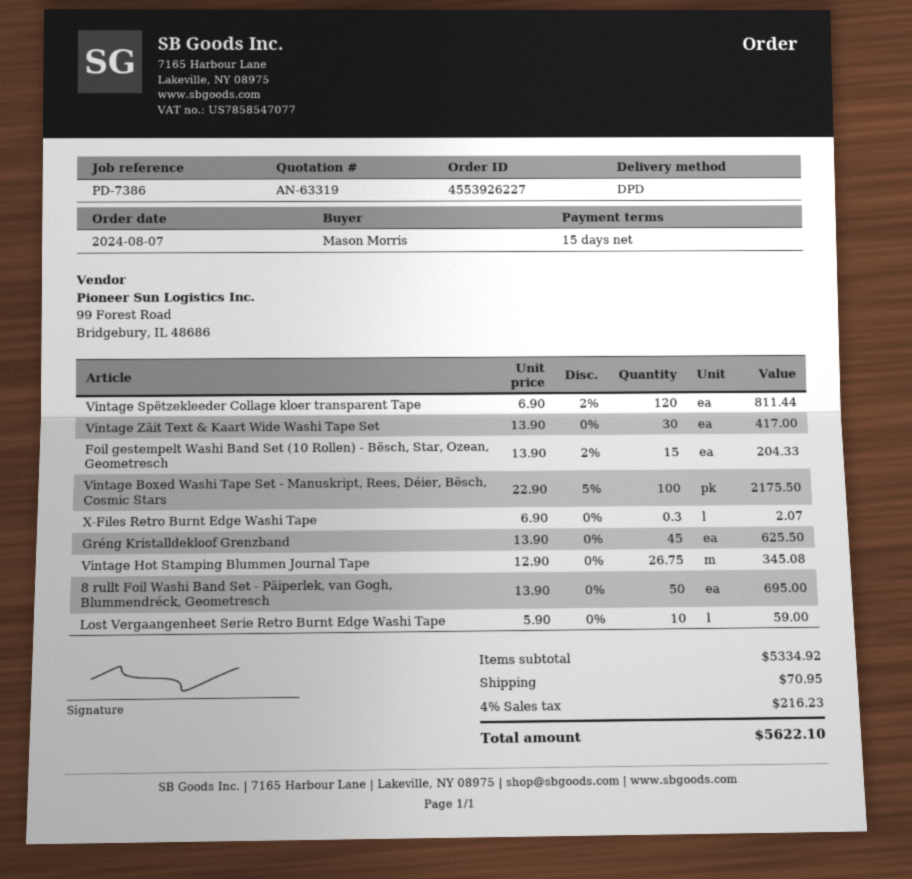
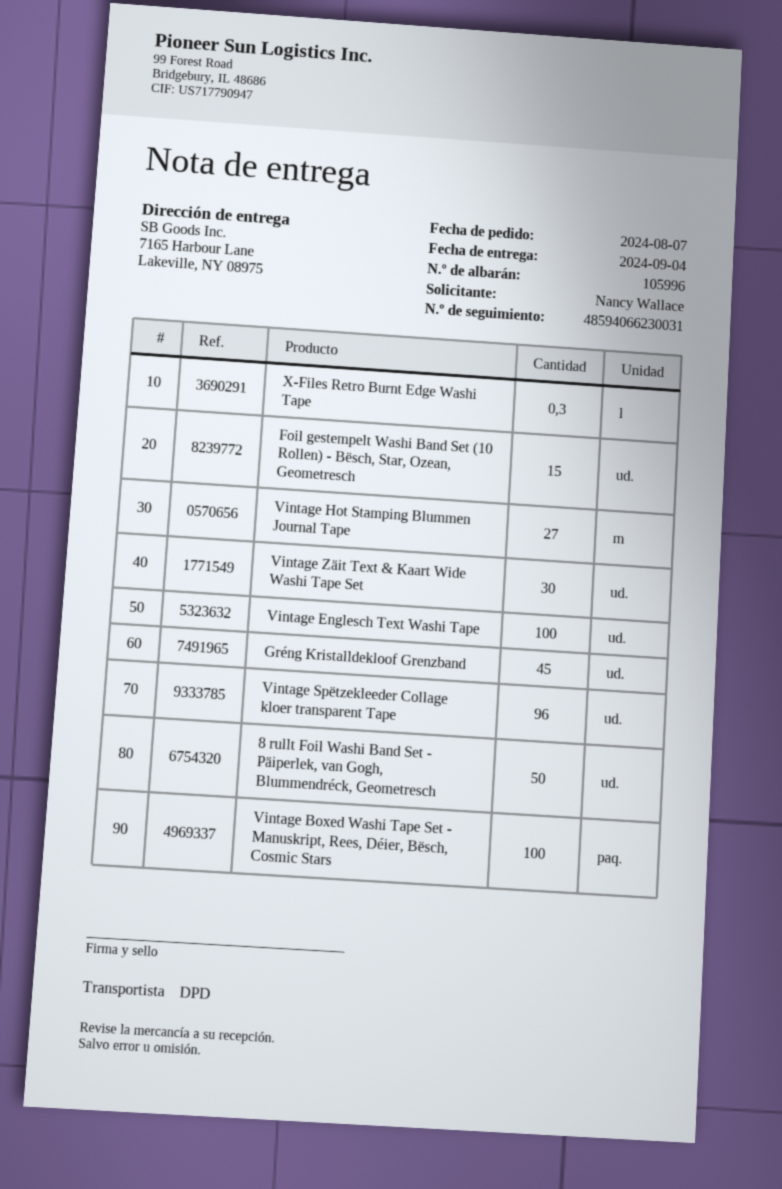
ordered by: Mason Morris -> Nancy Wallace
Vintage Spëtzekleeder Collage kloer transparent Tape: 120 -> 96
Vintage Hot Stamping Blummen Journal Tape: 26.75 -> 27
Lost Vergaangenheet Serie Retro Burnt Edge Washi Tape: 10 -> none
Vintage Englesch Text Washi Tape: none -> 100

